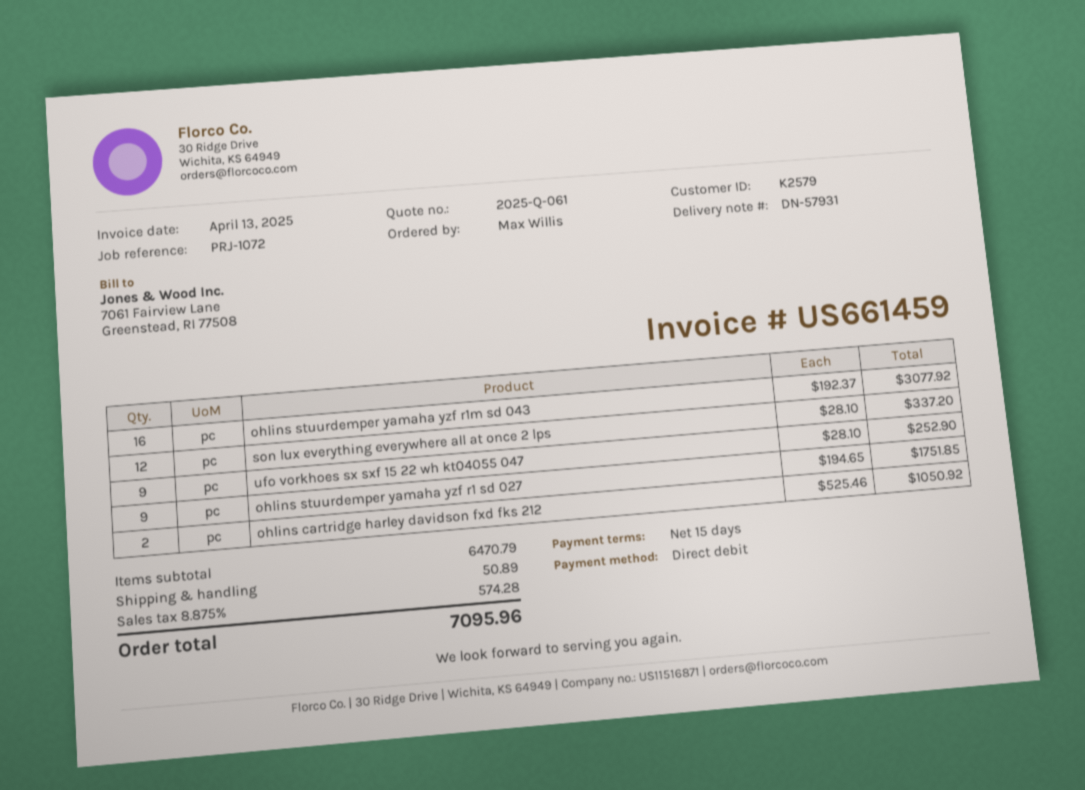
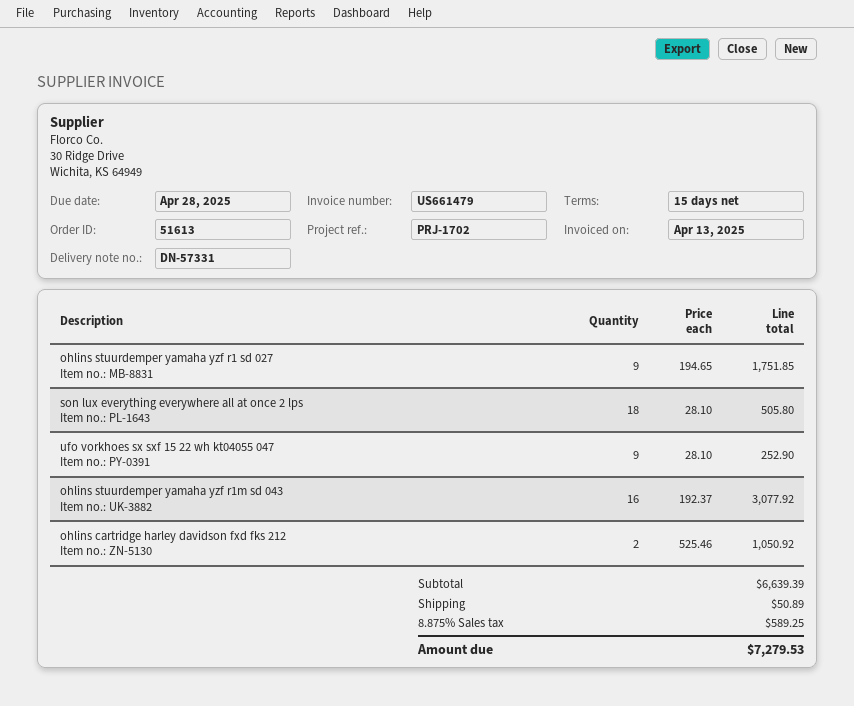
delivery note number: DN-57931 -> DN-57331
invoice number: US661459 -> US661479
reference: PRJ-1072 -> PRJ-1702
son lux everything everywhere all at once 2 lps: 12 x 28.10 = 337.20 -> 18 x 28.10 = 505.80
subtotal: 6470.79 -> 6639.39
tax: 8.875% = 574.28 -> 8.875% = 589.25
total: 7095.96 -> 7279.53

